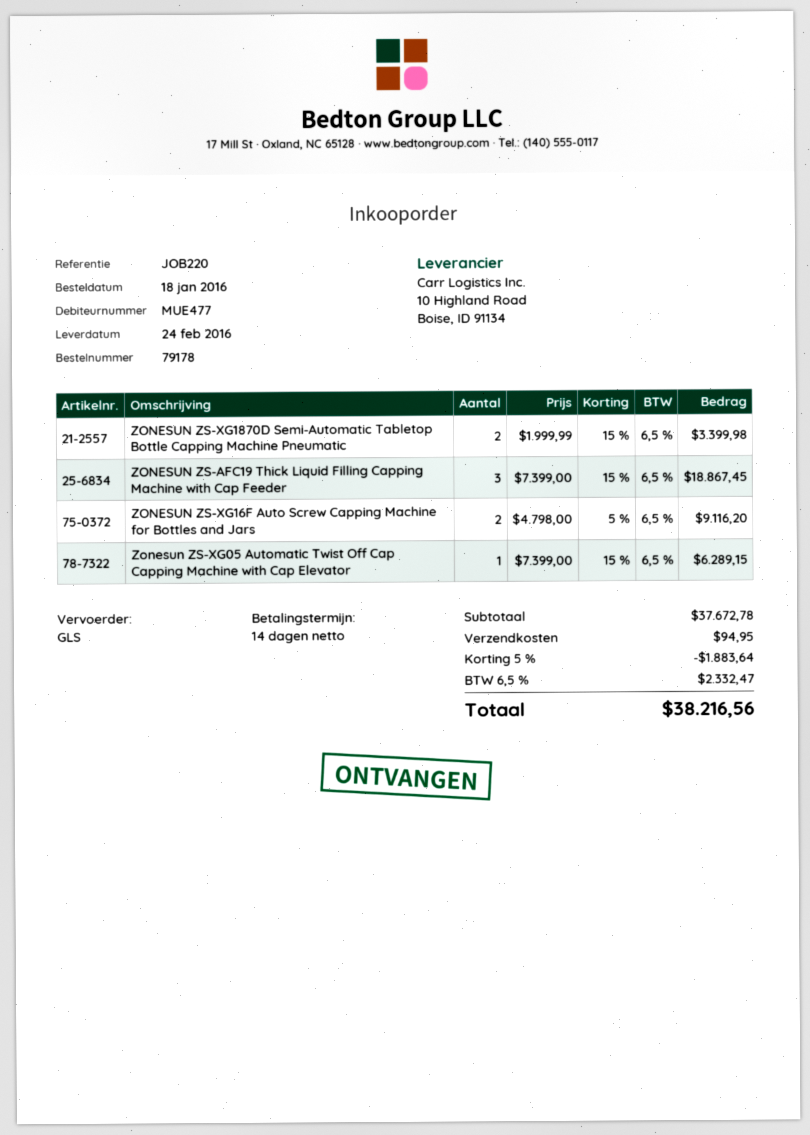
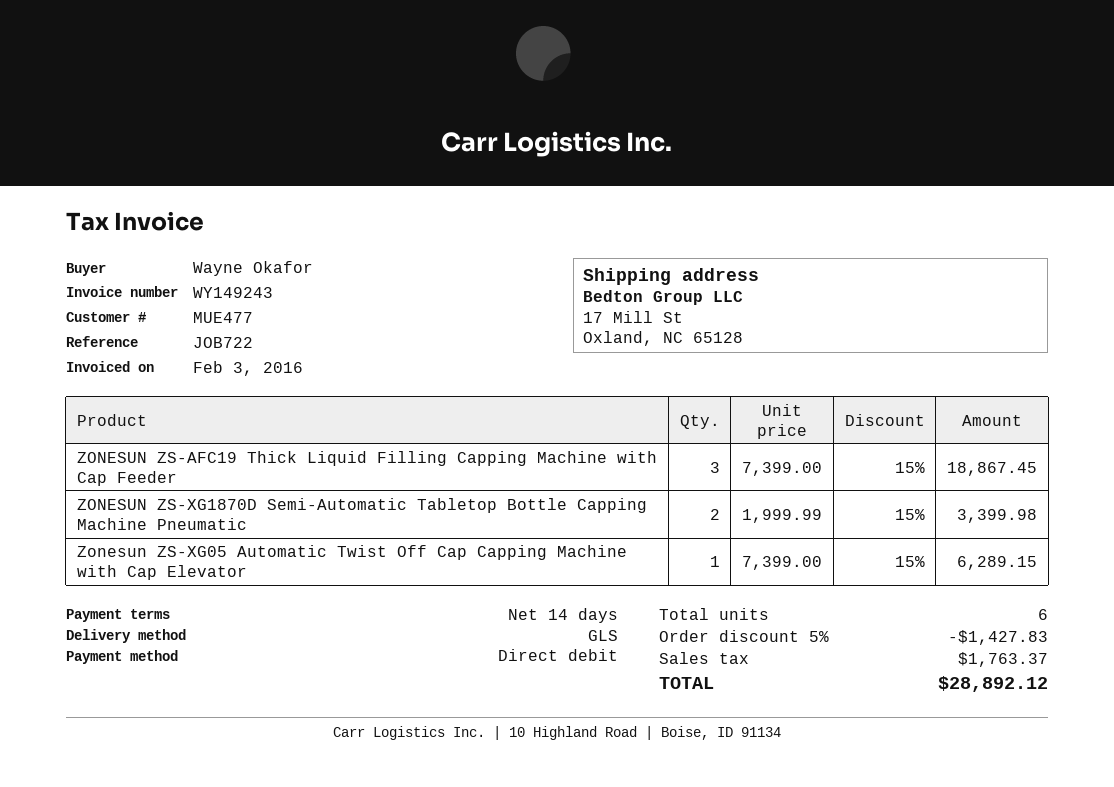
reference: JOB220 -> JOB722
ZONESUN ZS-XG16F Auto Screw Capping Machine for Bottles and Jars: 2 x 4798.00 - 5% = 9116.20 -> none
discount: 5% = 1883.64 -> 5% = 1427.83
shipping: 94.95 -> none
tax: 2332.47 -> 1763.37
total: 38216.56 -> 28892.12

